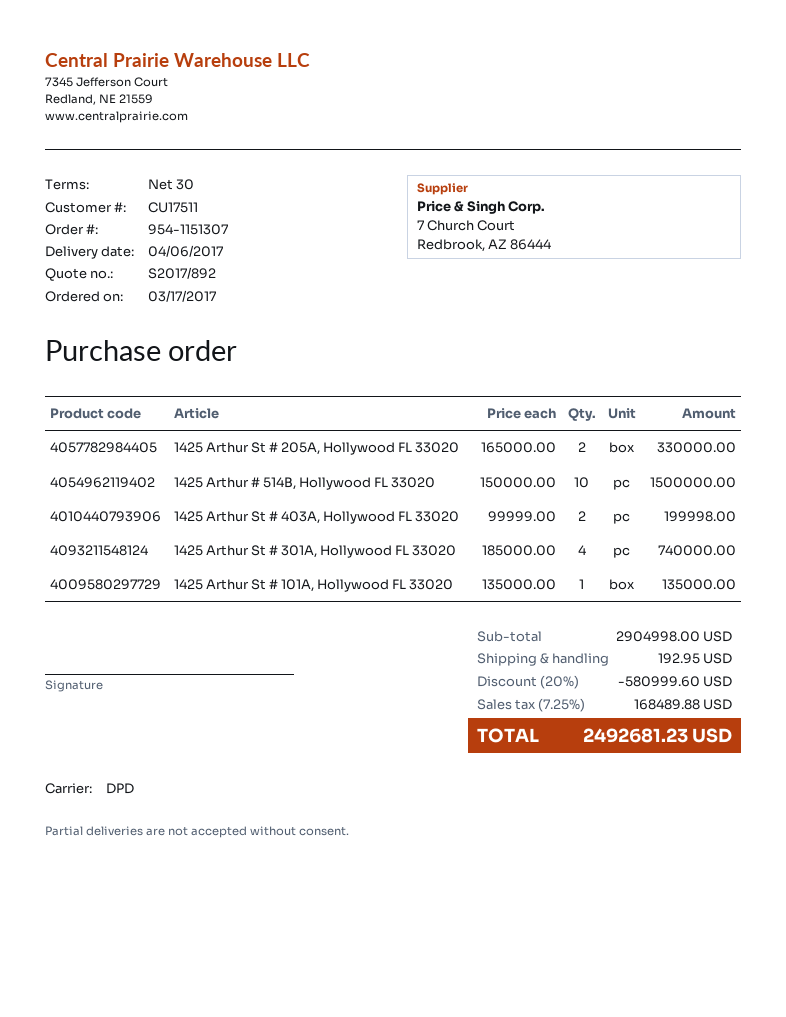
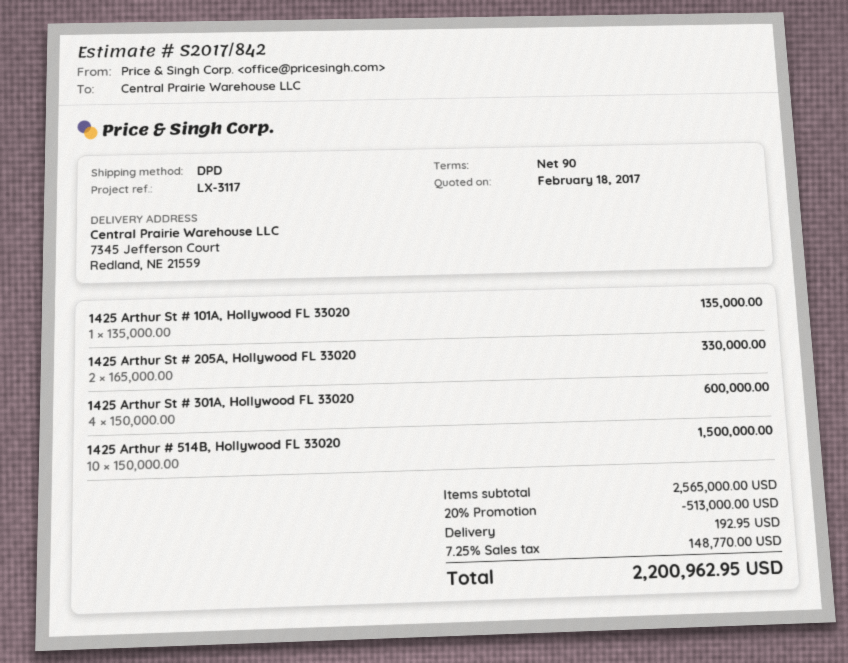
quote number: S2017/892 -> S2017/842
payment terms: 30 days -> 90 days
1425 Arthur St # 403A, Hollywood FL 33020: 2 x 99999.00 = 199998.00 -> none
1425 Arthur St # 301A, Hollywood FL 33020: 4 x 185000.00 = 740000.00 -> 4 x 150000.00 = 600000.00
subtotal: 2904998.00 -> 2565000.00
discount: 20% = 580999.60 -> 20% = 513000.00
tax: 7.25% = 168489.88 -> 7.25% = 148770.00
total: 2492681.23 -> 2200962.95

